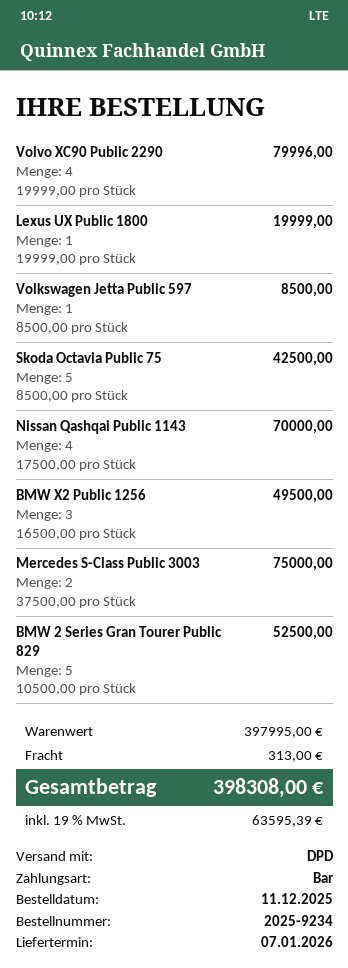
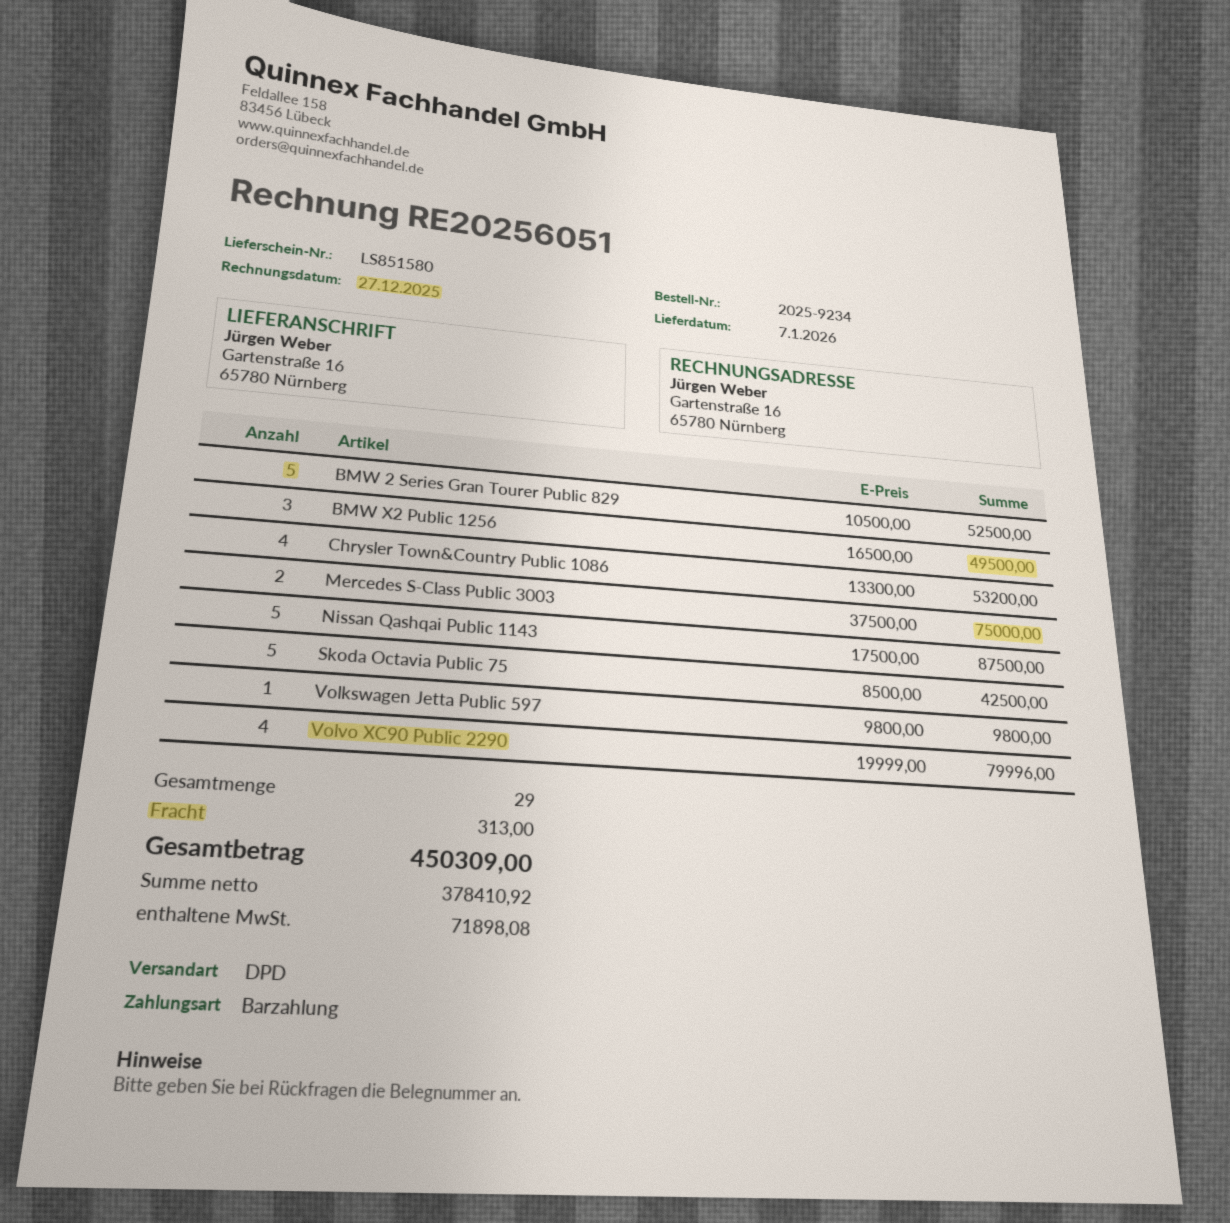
Lexus UX Public 1800: 1 x 19999.00 = 19999.00 -> none
Volkswagen Jetta Public 597: 1 x 8500.00 = 8500.00 -> 1 x 9800.00 = 9800.00
Nissan Qashqai Public 1143: 4 x 17500.00 = 70000.00 -> 5 x 17500.00 = 87500.00
Chrysler Town&Country Public 1086: none -> 4 x 13300.00 = 53200.00
tax: 63595.39 -> 71898.08
total: 398308.00 -> 450309.00

